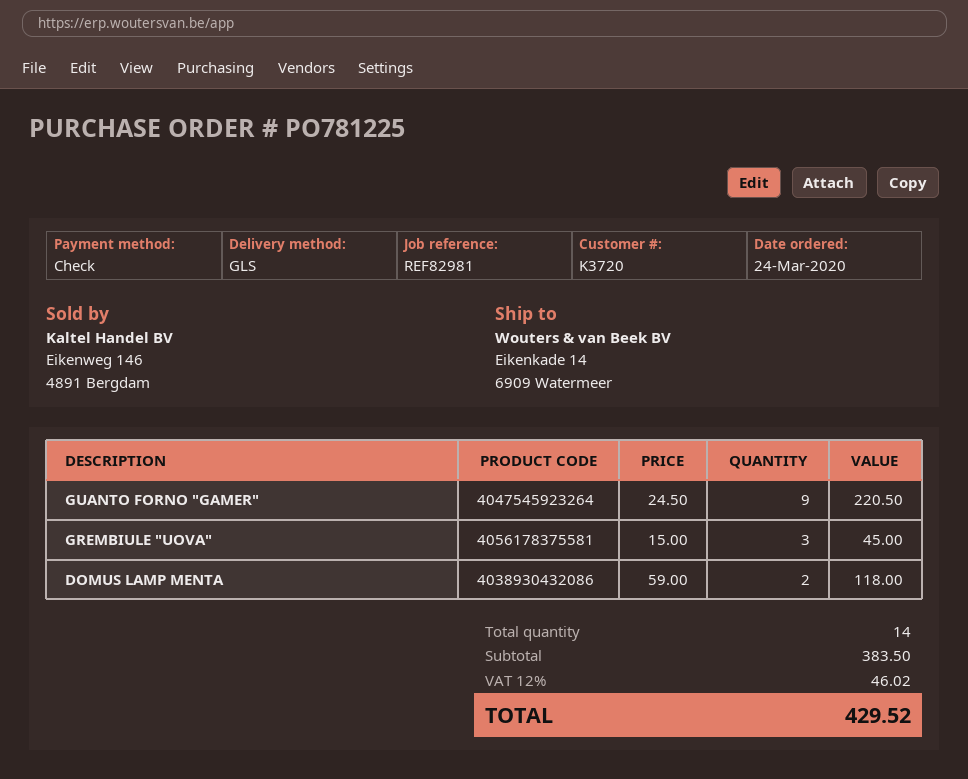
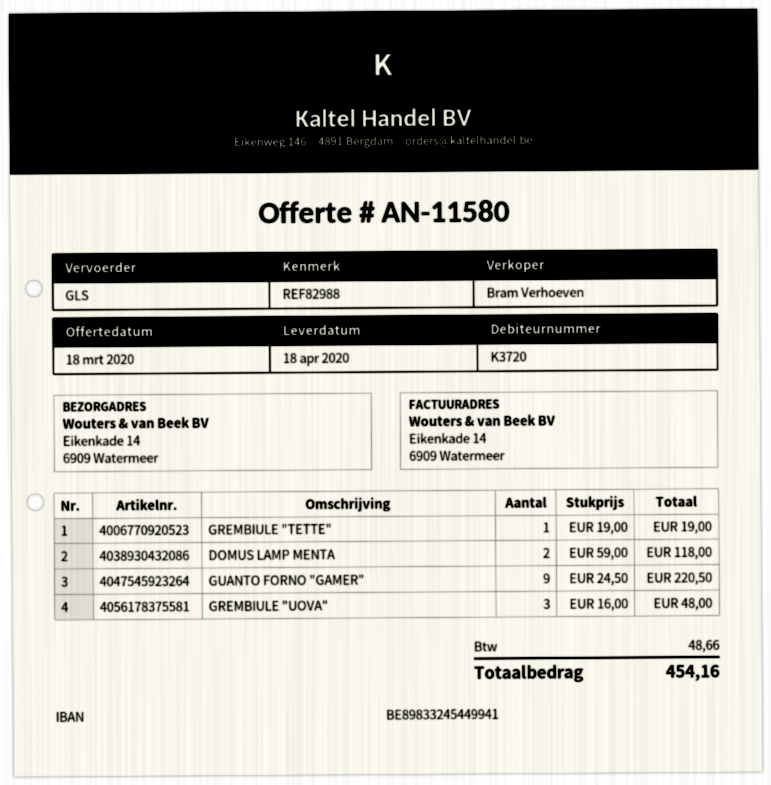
reference: REF82981 -> REF82988
GREMBIULE "UOVA": 3 x 15.00 = 45.00 -> 3 x 16.00 = 48.00
GREMBIULE "TETTE": none -> 1 x 19.00 = 19.00
tax: 46.02 -> 48.66
total: 429.52 -> 454.16

